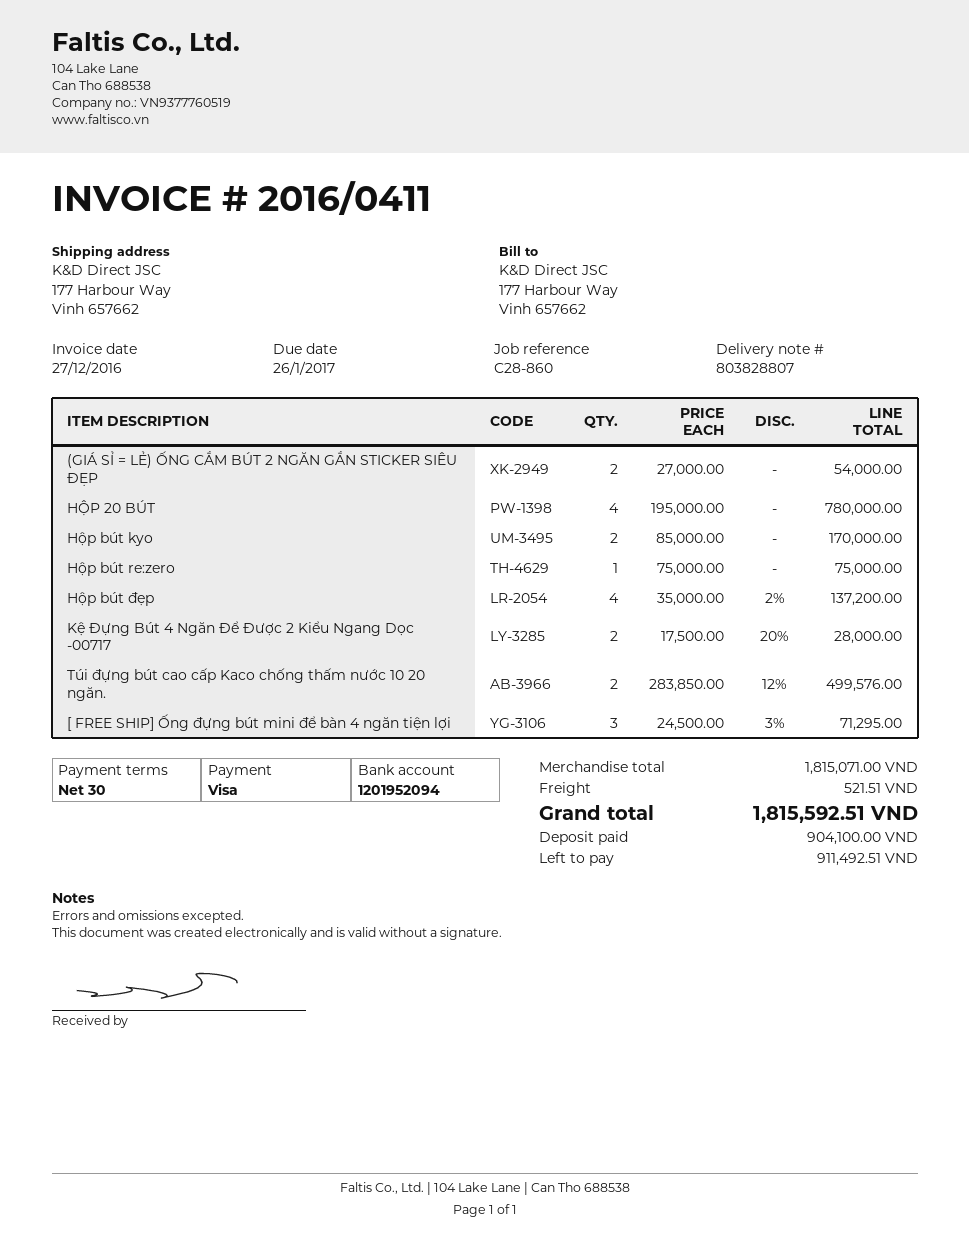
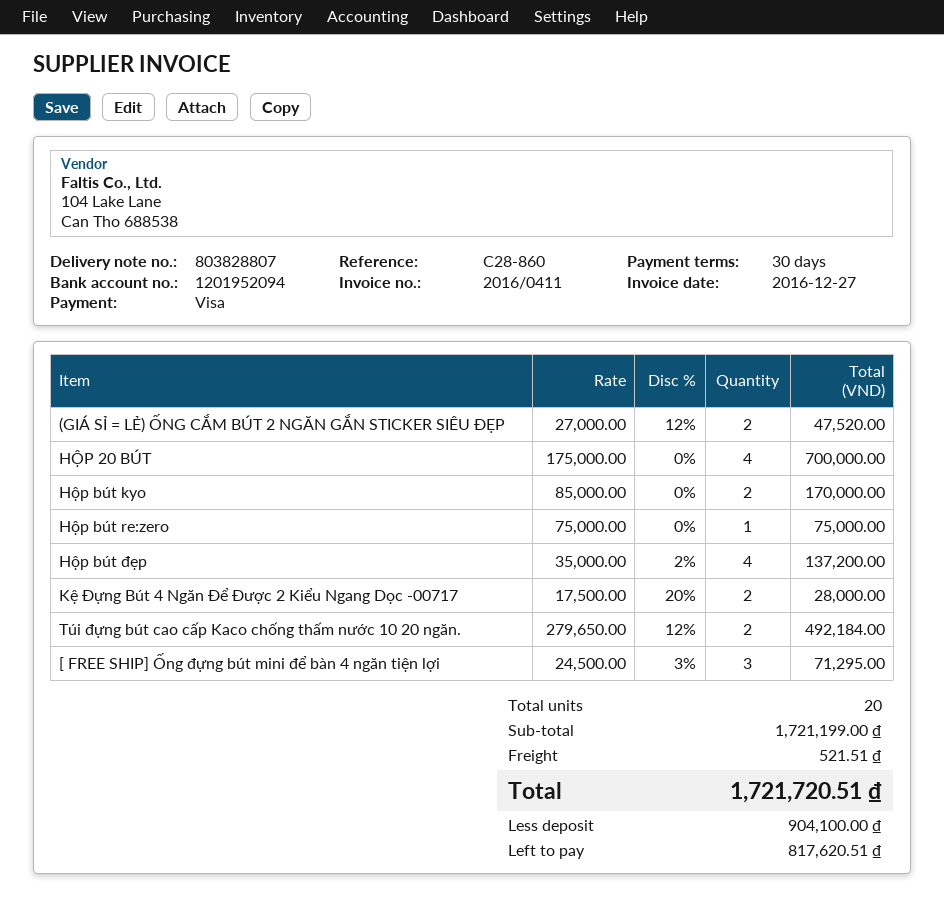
(GIÁ SỈ = LẺ) ỐNG CẮM BÚT 2 NGĂN GẮN STICKER SIÊU ĐẸP: 2 x 27000.00 = 54000.00 -> 2 x 27000.00 - 12% = 47520.00
HỘP 20 BÚT: 4 x 195000.00 = 780000.00 -> 4 x 175000.00 = 700000.00
Túi đựng bút cao cấp Kaco chống thấm nước 10 20 ngăn.: 2 x 283850.00 - 12% = 499576.00 -> 2 x 279650.00 - 12% = 492184.00
subtotal: 1815071.00 -> 1721199.00
total: 1815592.51 -> 1721720.51
balance: 911492.51 -> 817620.51

